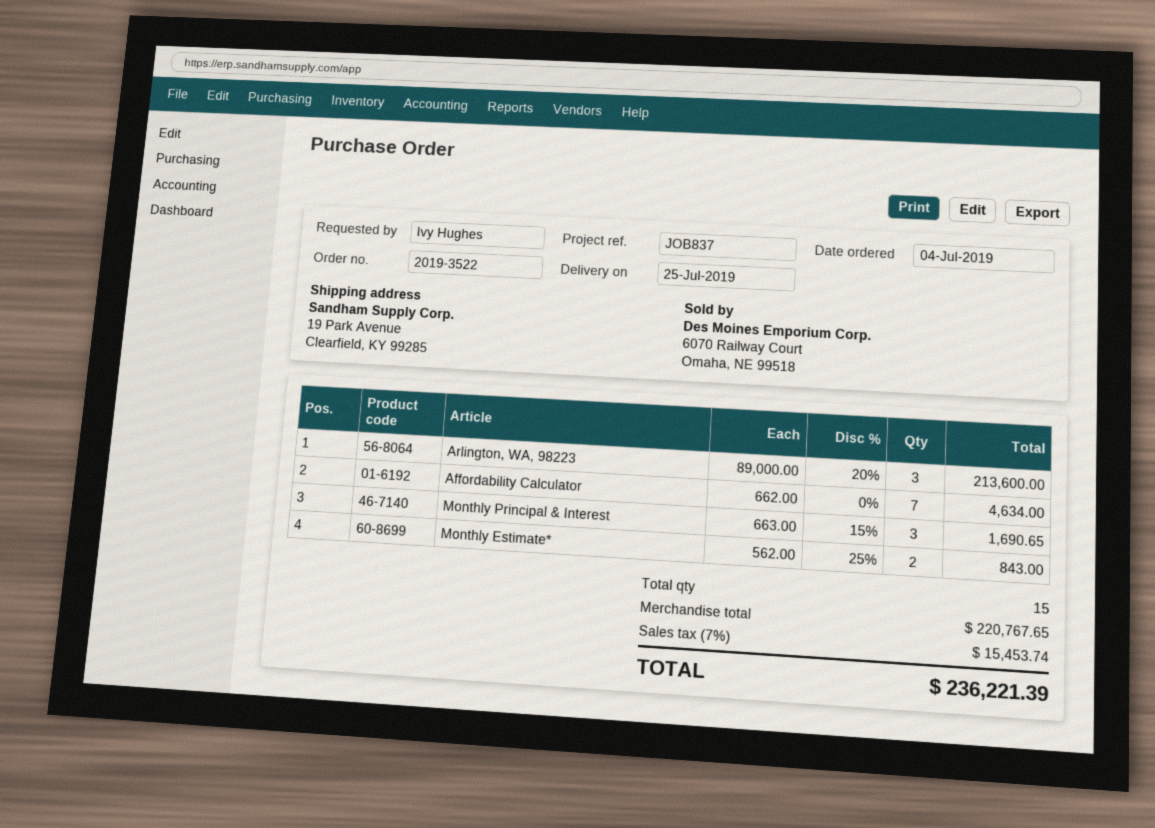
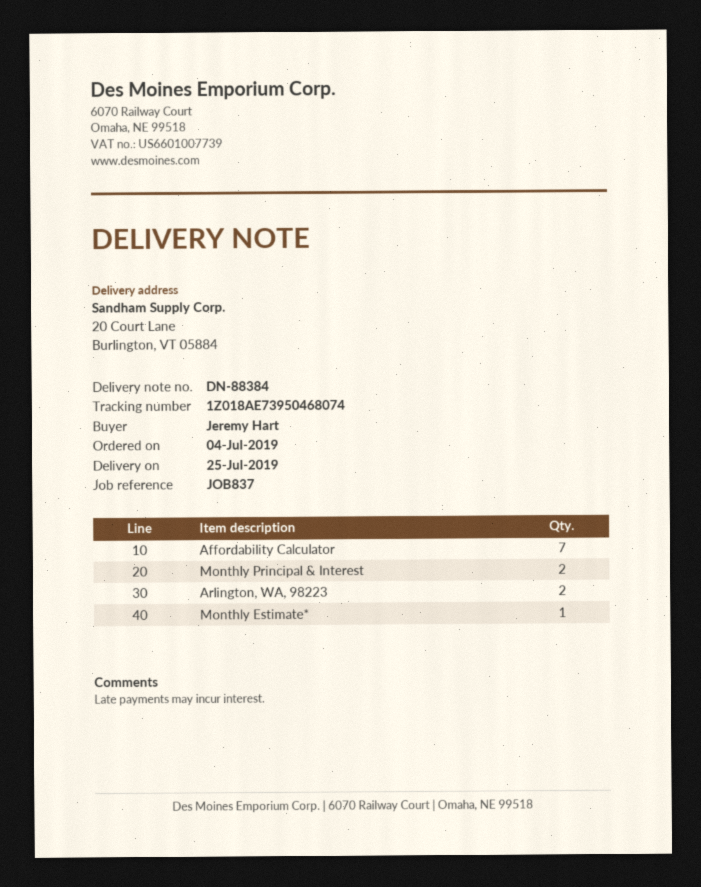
ordered by: Ivy Hughes -> Jeremy Hart
ship to: 19 Park Avenue, Clearfield, KY 99285 -> 20 Court Lane, Burlington, VT 05884
Arlington, WA, 98223: 3 -> 2
Monthly Principal & Interest: 3 -> 2
Monthly Estimate*: 2 -> 1

